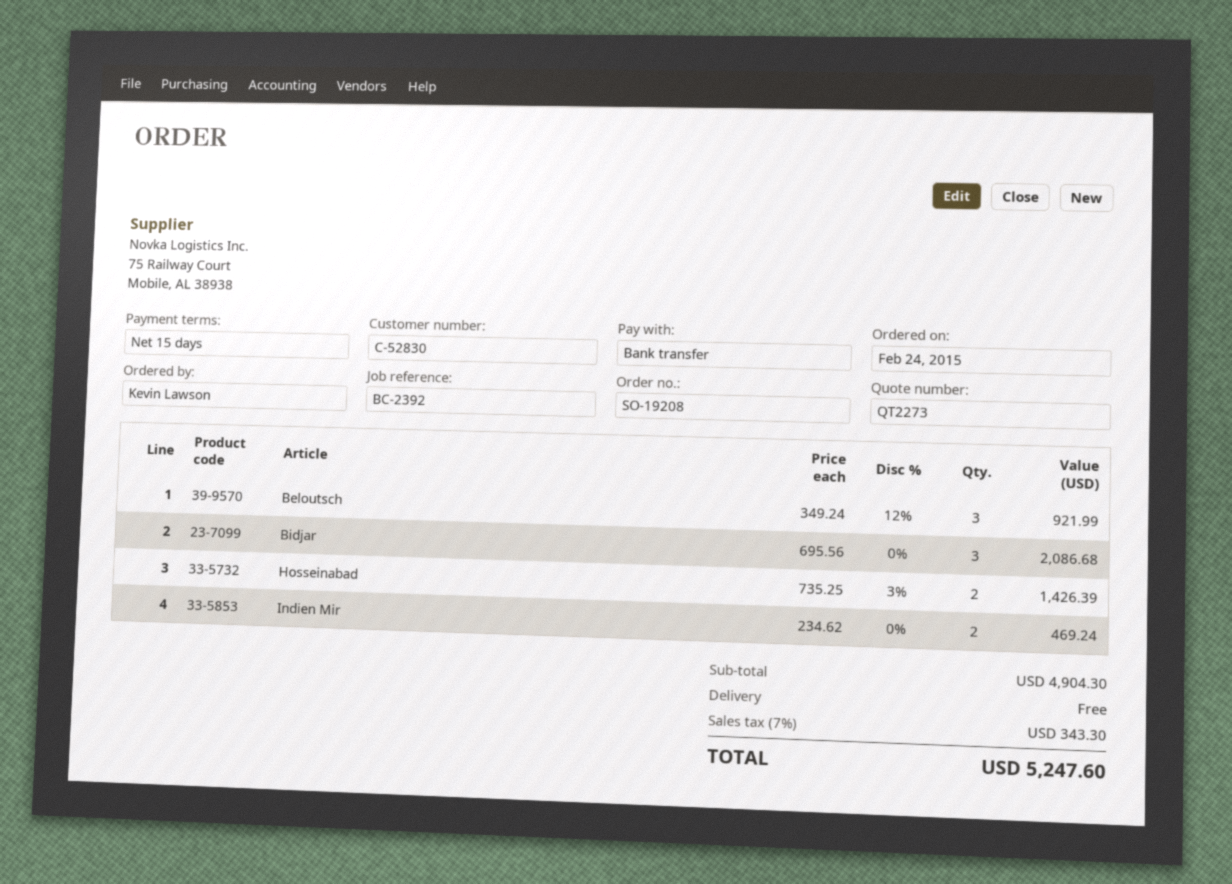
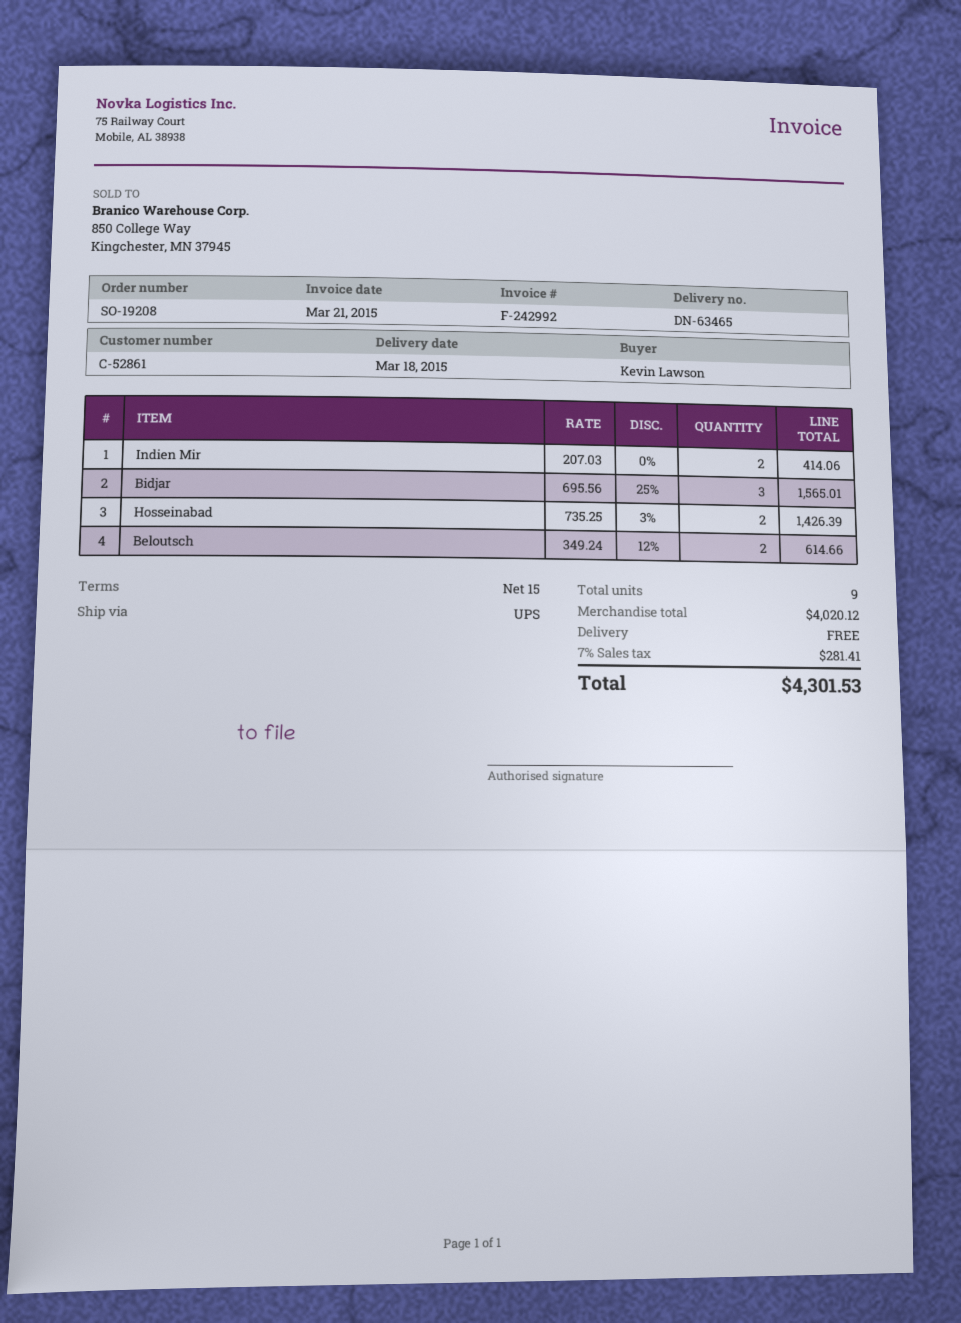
customer number: C-52830 -> C-52861
Beloutsch: 3 x 349.24 - 12% = 921.99 -> 2 x 349.24 - 12% = 614.66
Bidjar: 3 x 695.56 = 2086.68 -> 3 x 695.56 - 25% = 1565.01
Indien Mir: 2 x 234.62 = 469.24 -> 2 x 207.03 = 414.06
subtotal: 4904.30 -> 4020.12
tax: 7% = 343.30 -> 7% = 281.41
total: 5247.60 -> 4301.53

